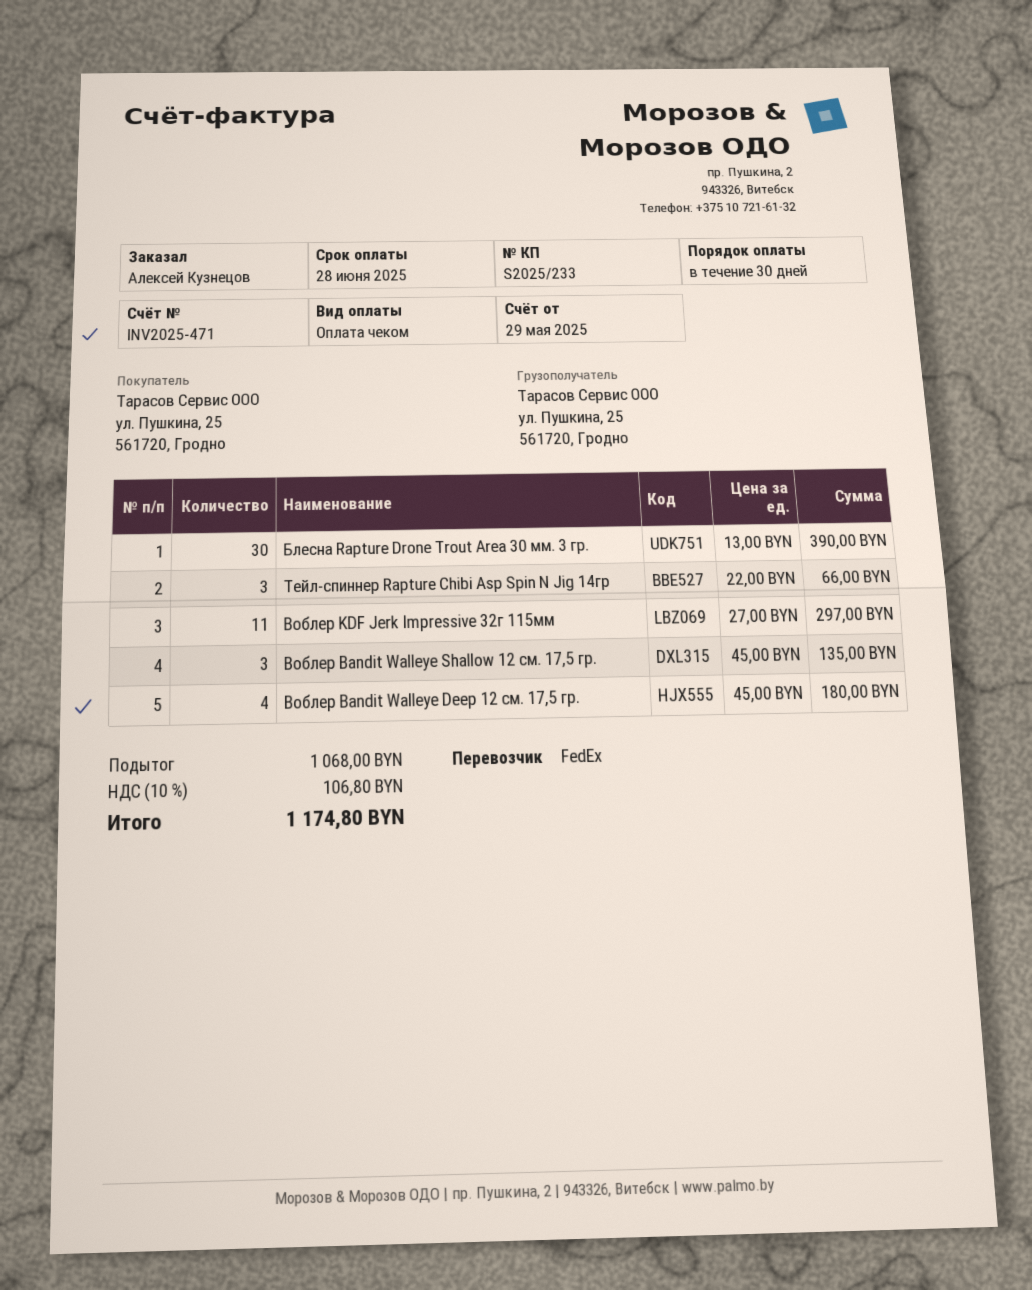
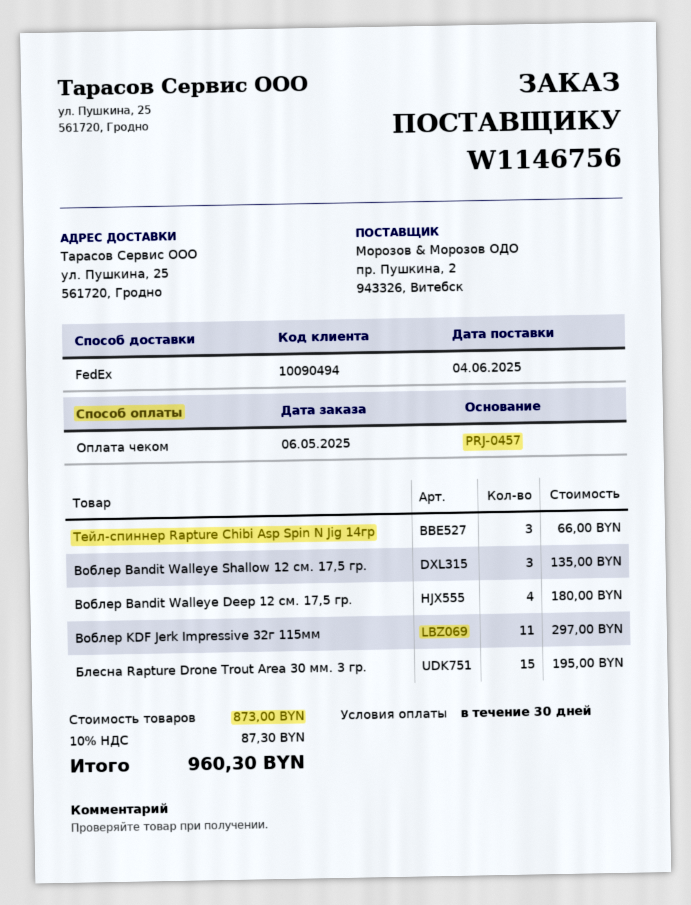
Блесна Rapture Drone Trout Area 30 мм. 3 гр.: 30 for 390.00 -> 15 for 195.00
subtotal: 1068.00 -> 873.00
tax: 10% = 106.80 -> 10% = 87.30
total: 1174.80 -> 960.30

